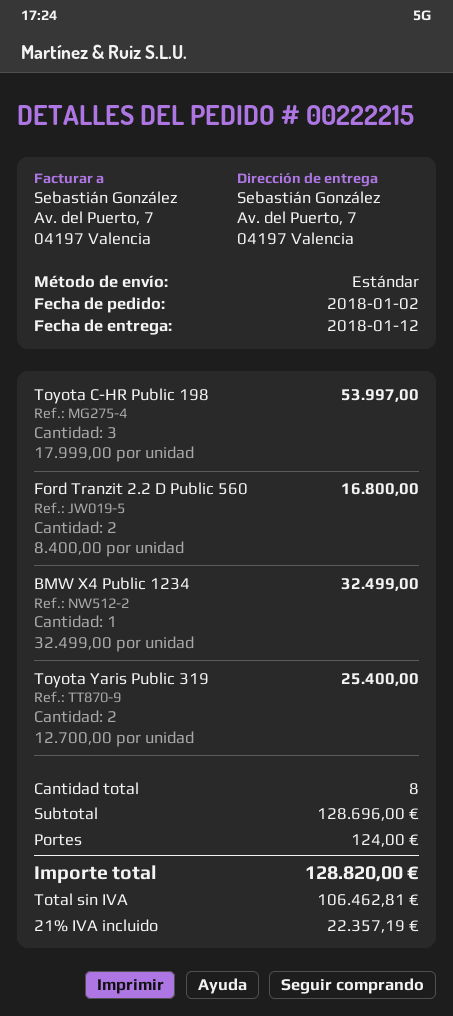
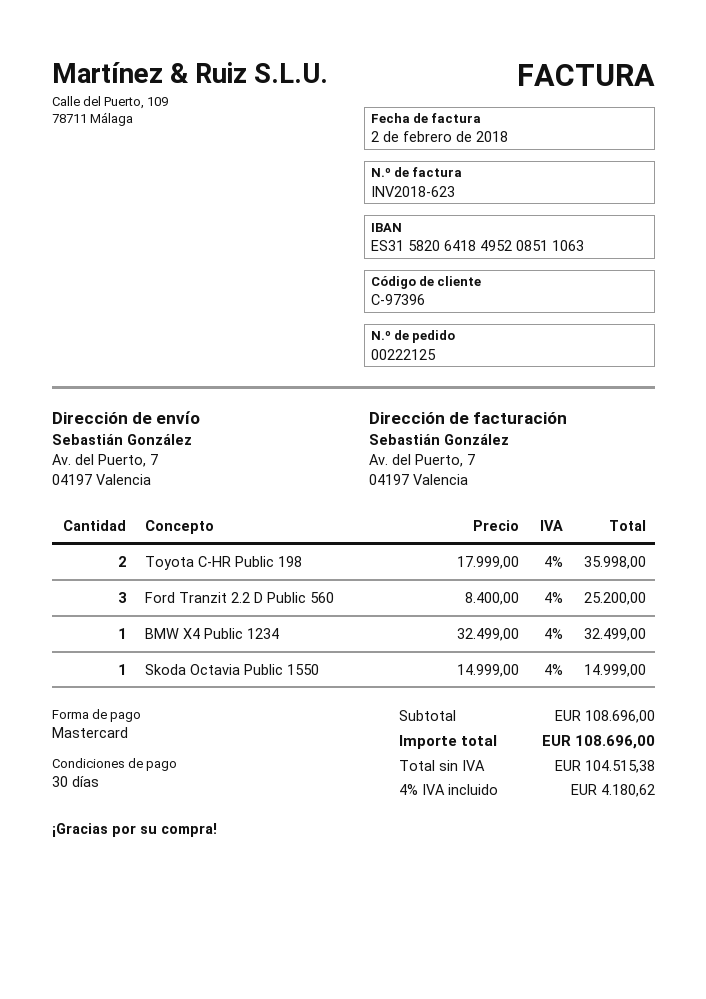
order number: 00222215 -> 00222125
Toyota C-HR Public 198: 3 x 17999.00 = 53997.00 -> 2 x 17999.00 = 35998.00
Ford Tranzit 2.2 D Public 560: 2 x 8400.00 = 16800.00 -> 3 x 8400.00 = 25200.00
Toyota Yaris Public 319: 2 x 12700.00 = 25400.00 -> none
Skoda Octavia Public 1550: none -> 1 x 14999.00 = 14999.00
subtotal: 128696.00 -> 108696.00
shipping: 124.00 -> none
net: 106462.81 -> 104515.38
tax: 21% = 22357.19 -> 4% = 4180.62
total: 128820.00 -> 108696.00

